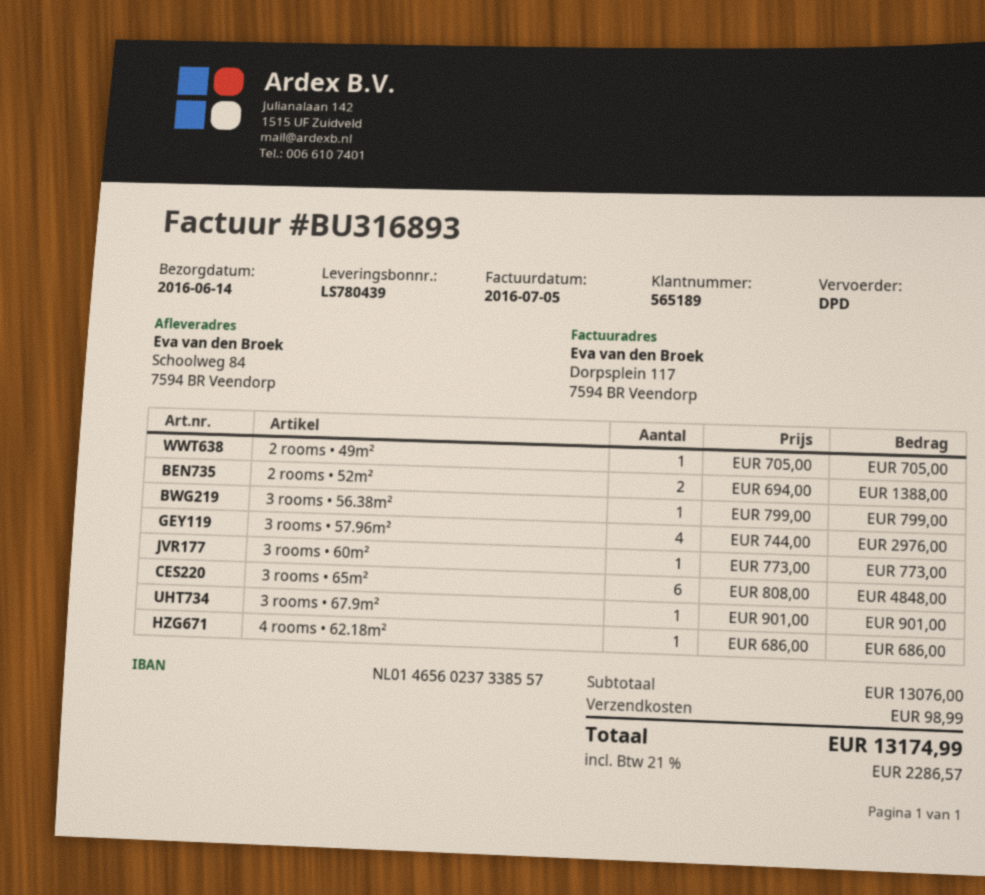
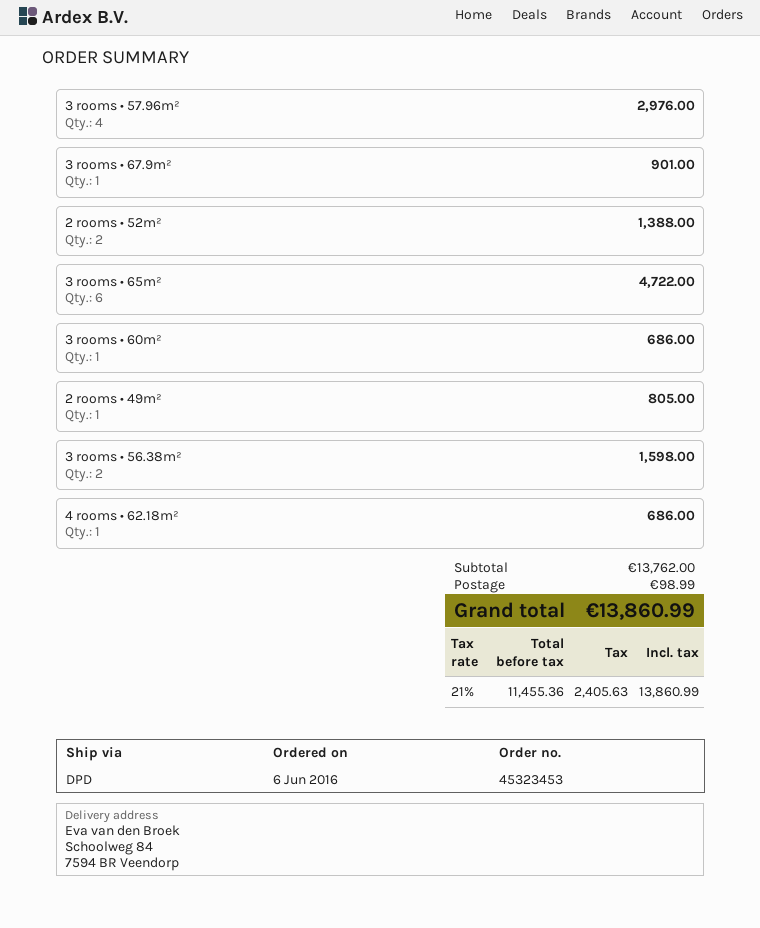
2 rooms • 49m²: 1 for 705.00 -> 1 for 805.00
3 rooms • 56.38m²: 1 for 799.00 -> 2 for 1598.00
3 rooms • 60m²: 1 for 773.00 -> 1 for 686.00
3 rooms • 65m²: 6 for 4848.00 -> 6 for 4722.00
subtotal: 13076.00 -> 13762.00
tax: 21% = 2286.57 -> 21% = 2405.63
total: 13174.99 -> 13860.99

